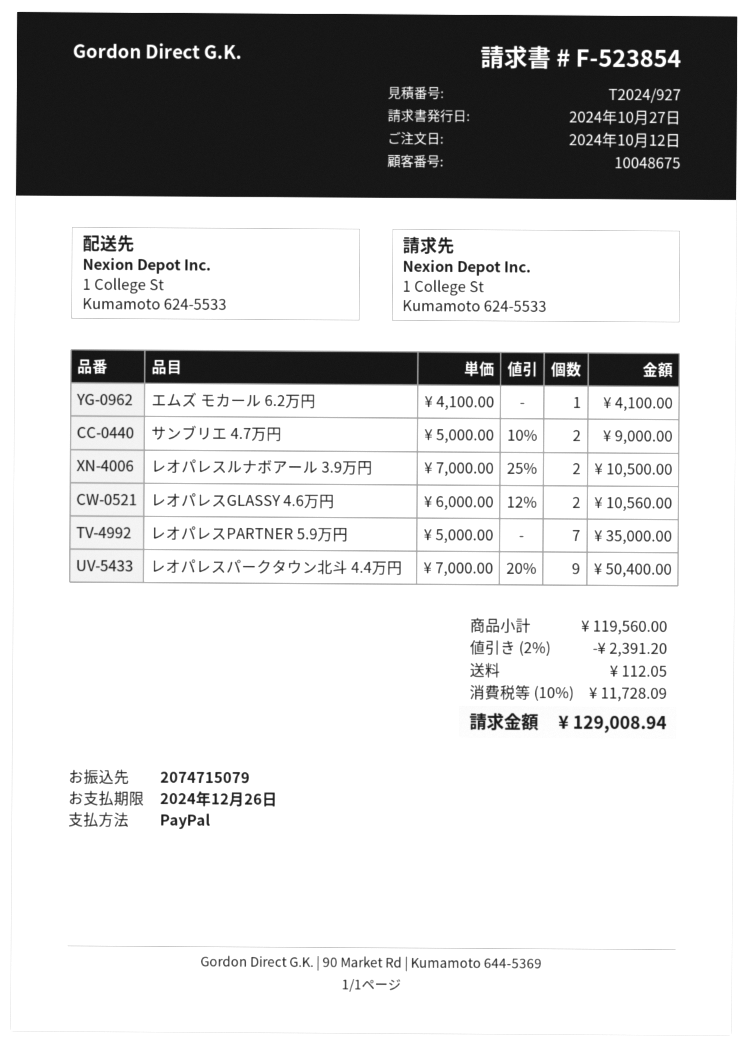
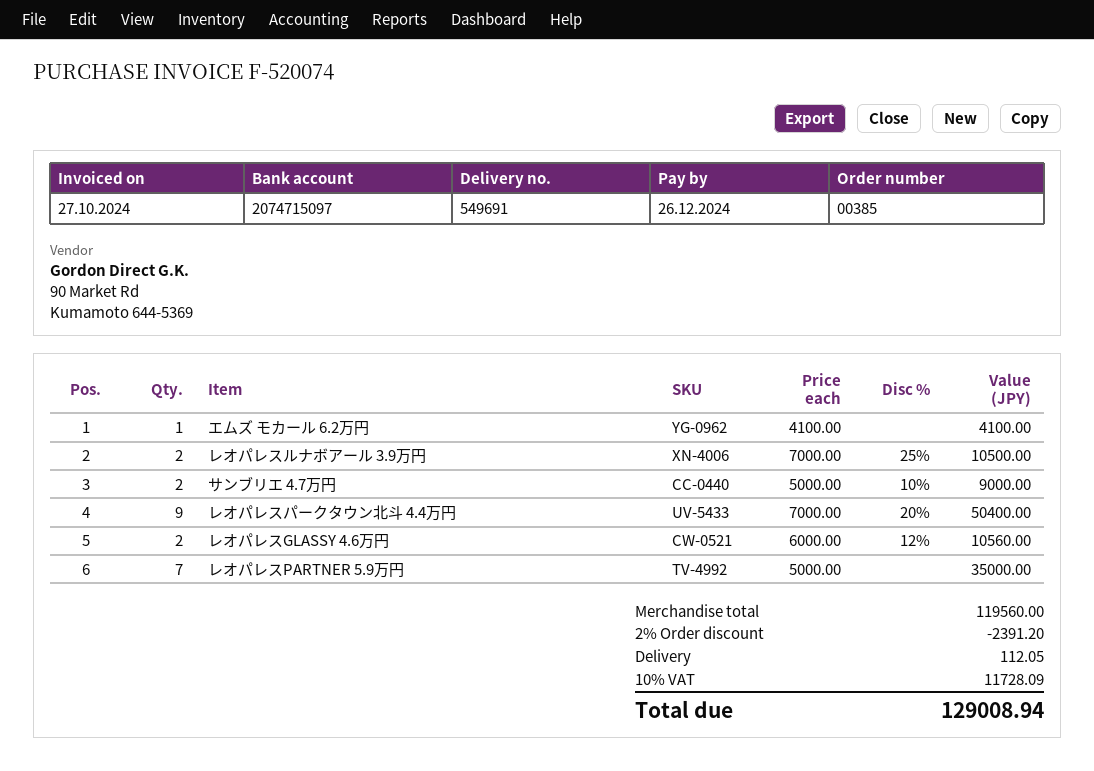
invoice number: F-523854 -> F-520074
bank account: 2074715079 -> 2074715097

